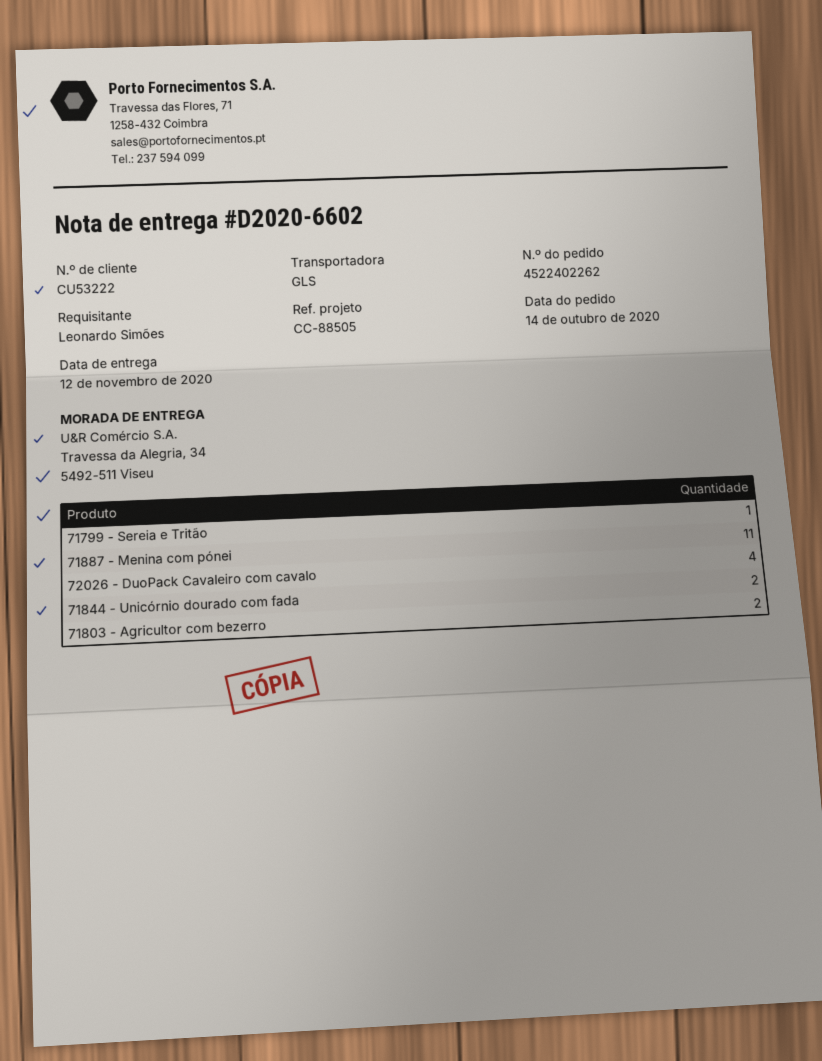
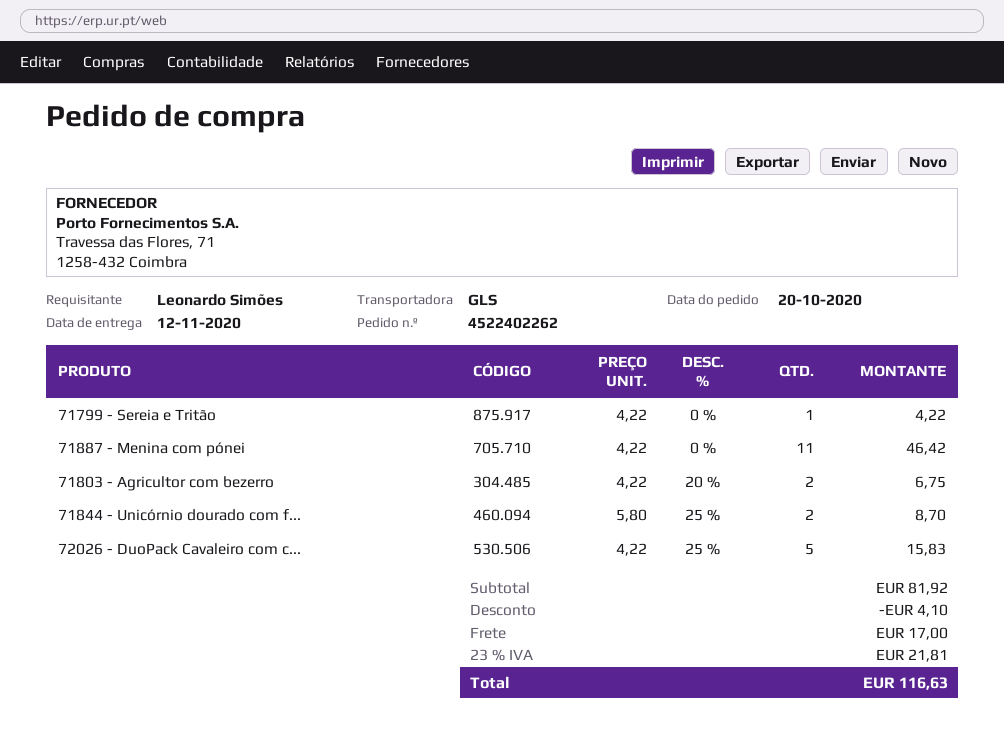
order date: 2020-10-14 -> 2020-10-20
72026 - DuoPack Cavaleiro com cavalo: 4 -> 5

